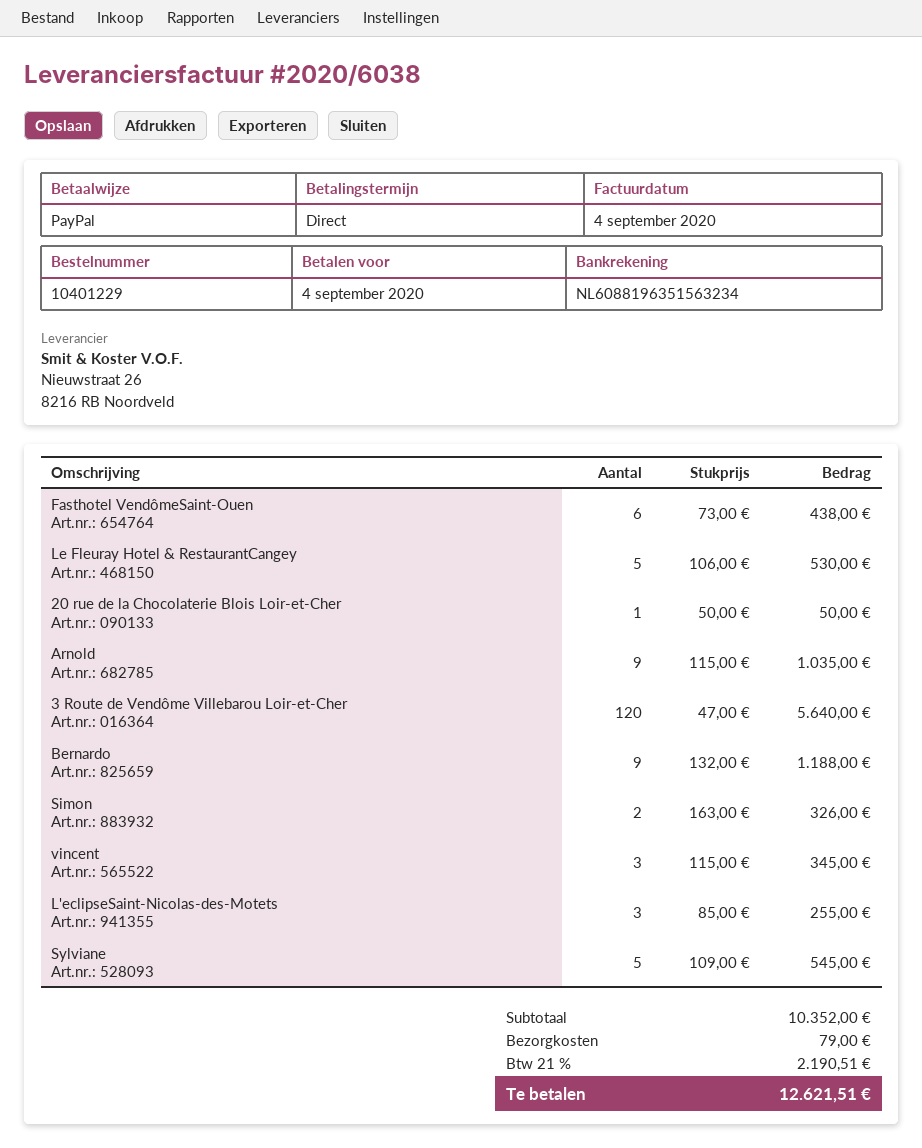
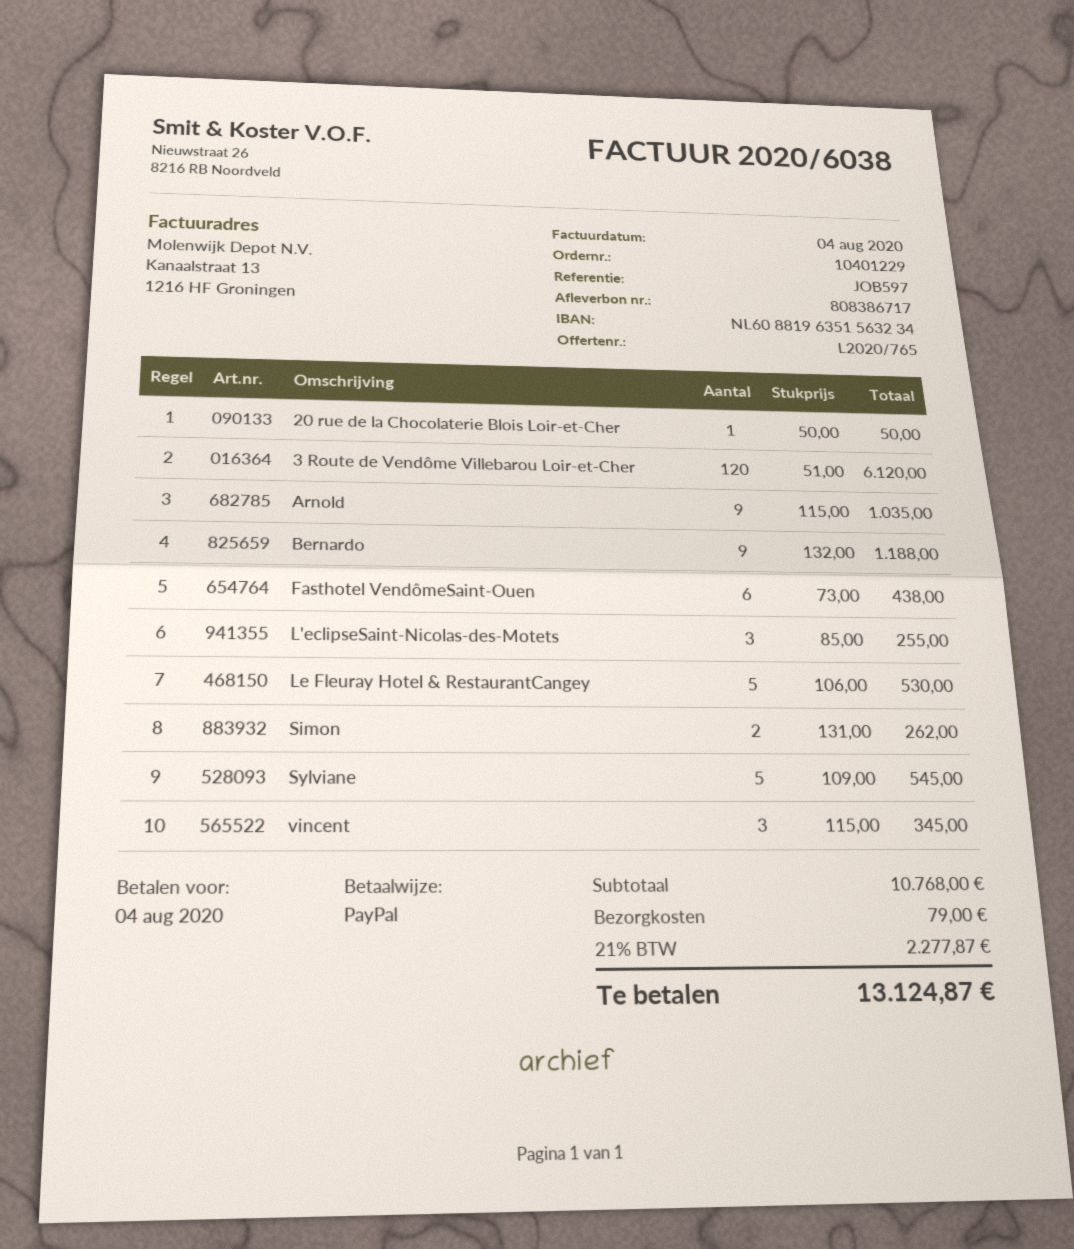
invoice date: 2020-09-04 -> 2020-08-04
due date: 2020-09-04 -> 2020-08-04
3 Route de Vendôme Villebarou Loir-et-Cher: 120 x 47.00 = 5640.00 -> 120 x 51.00 = 6120.00
Simon: 2 x 163.00 = 326.00 -> 2 x 131.00 = 262.00
subtotal: 10352.00 -> 10768.00
tax: 21% = 2190.51 -> 21% = 2277.87
total: 12621.51 -> 13124.87

